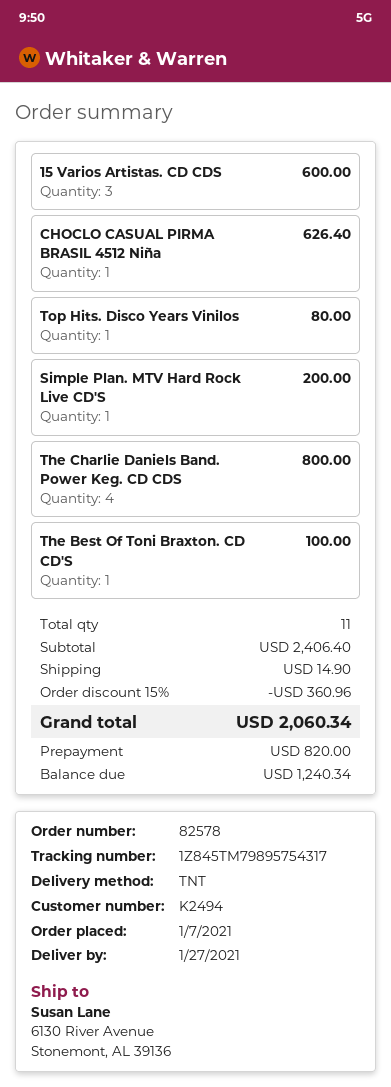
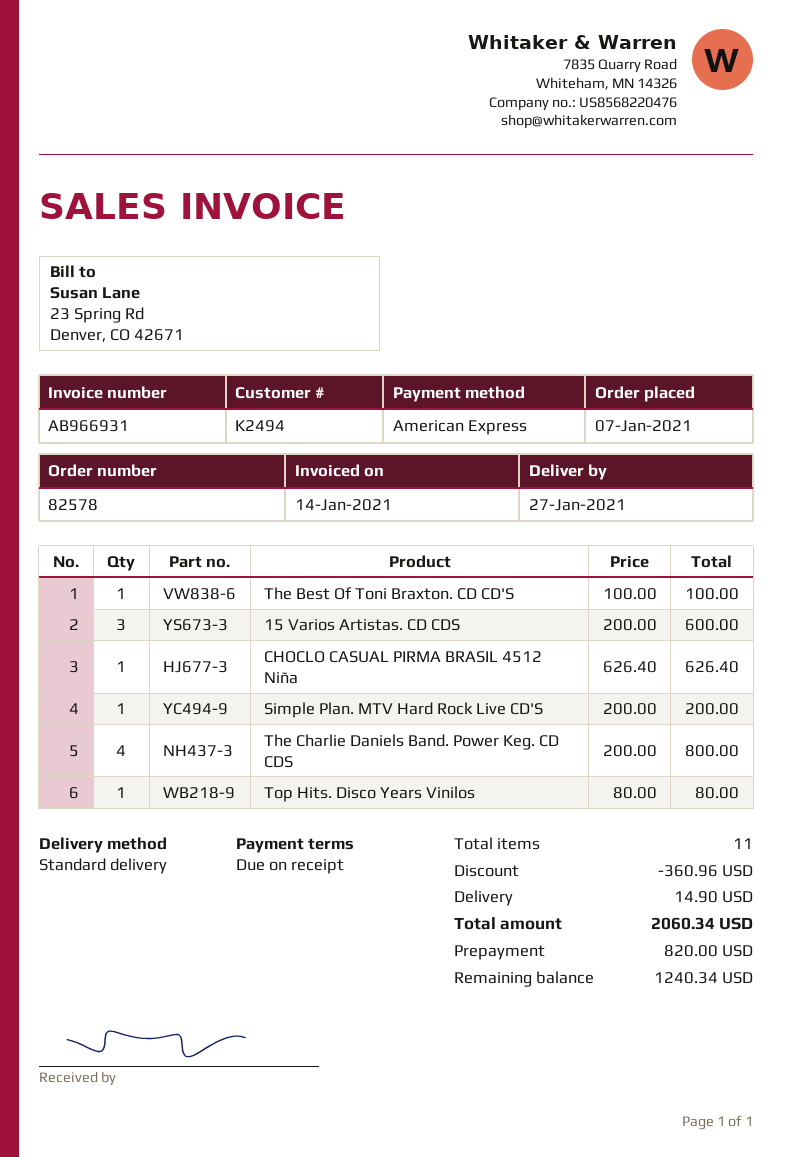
shipping method: TNT -> standard

